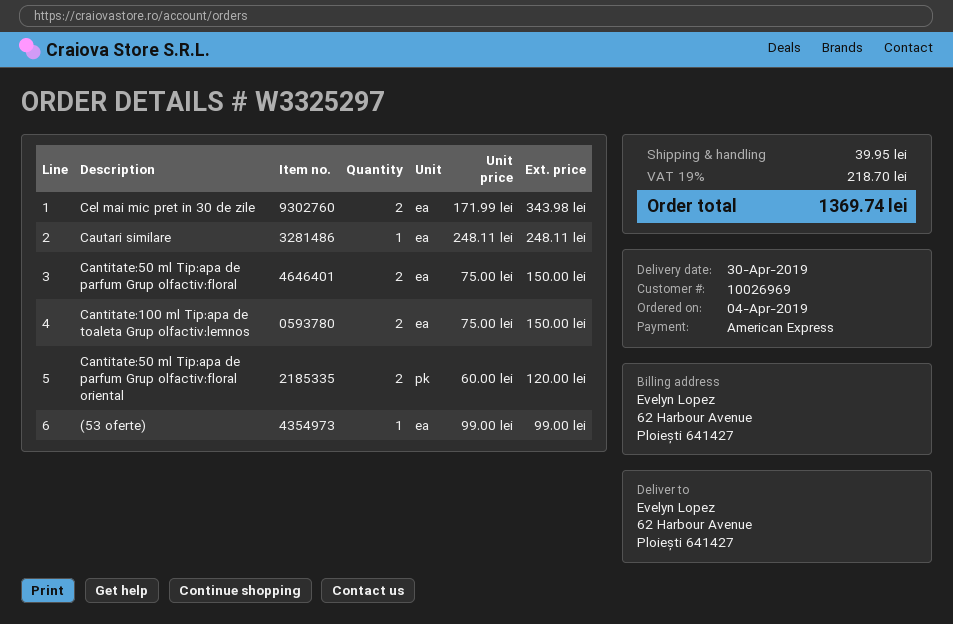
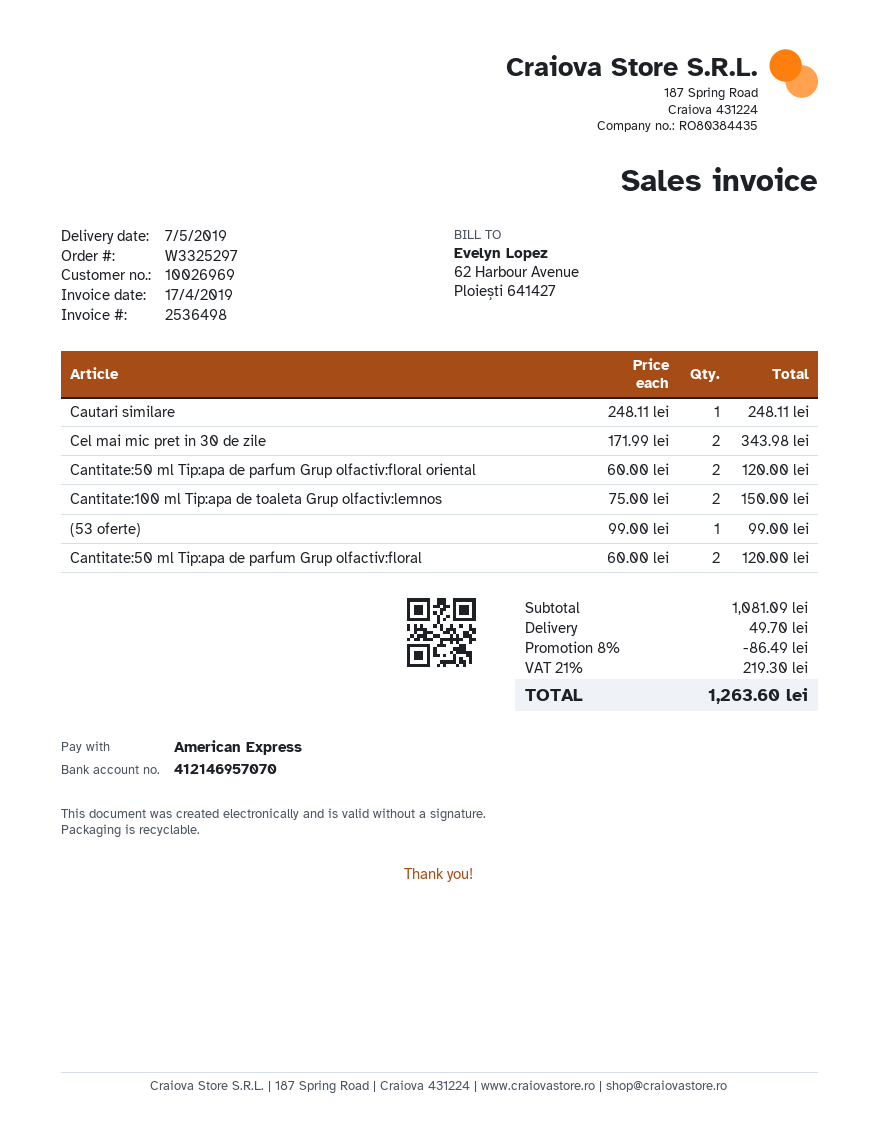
delivery date: 2019-04-30 -> 2019-05-07
Cantitate:50 ml Tip:apa de parfum Grup olfactiv:floral: 2 x 75.00 = 150.00 -> 2 x 60.00 = 120.00
discount: none -> 8% = 86.49
shipping: 39.95 -> 49.70
tax: 19% = 218.70 -> 21% = 219.30
total: 1369.74 -> 1263.60

